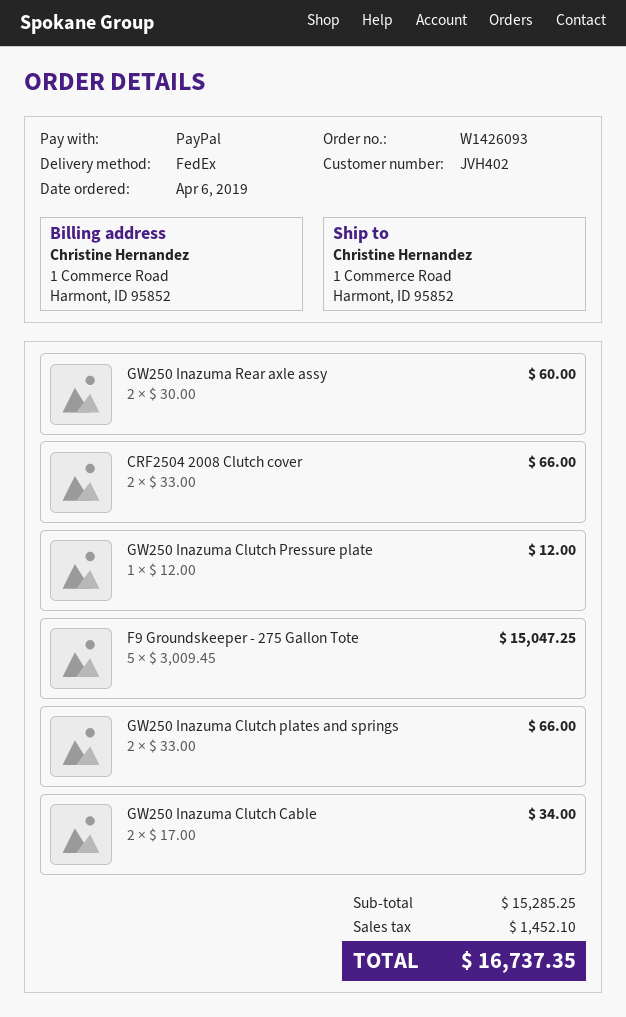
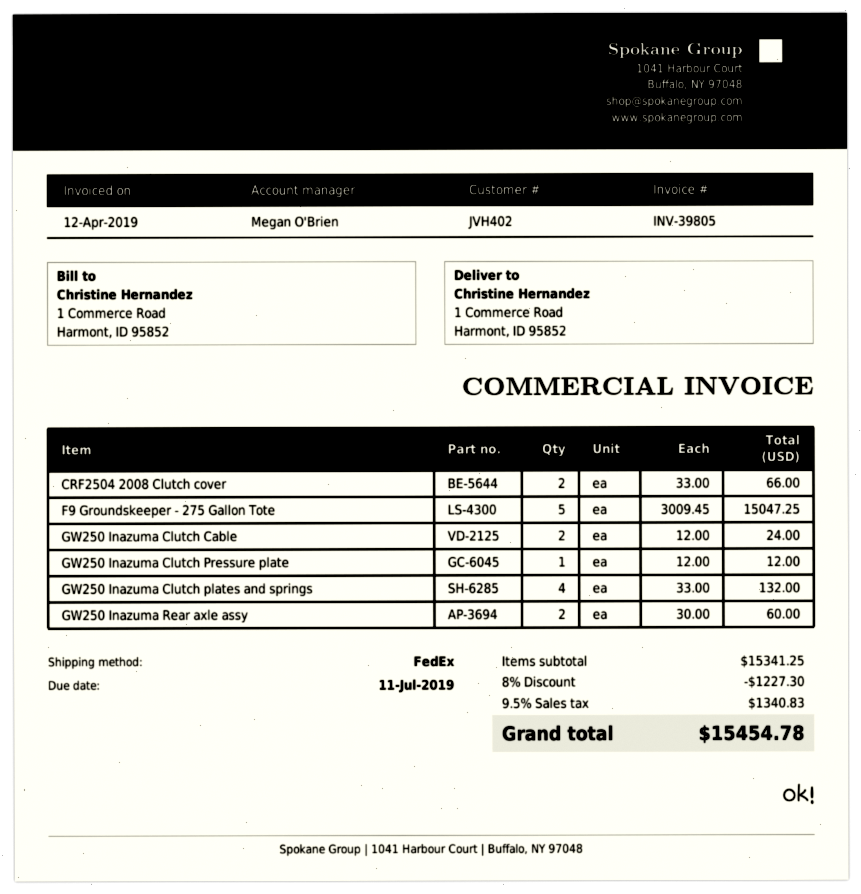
GW250 Inazuma Clutch plates and springs: 2 x 33.00 = 66.00 -> 4 x 33.00 = 132.00
GW250 Inazuma Clutch Cable: 2 x 17.00 = 34.00 -> 2 x 12.00 = 24.00
subtotal: 15285.25 -> 15341.25
discount: none -> 8% = 1227.30
tax: 1452.10 -> 1340.83
total: 16737.35 -> 15454.78

